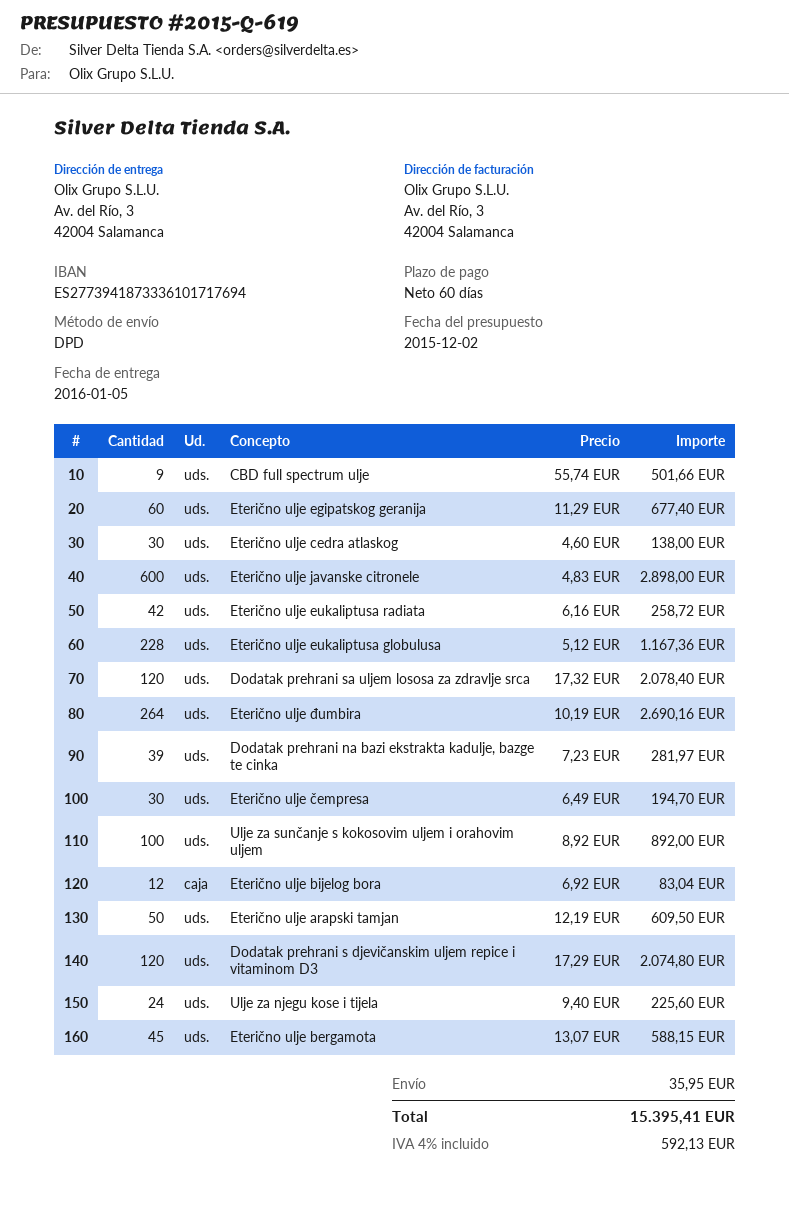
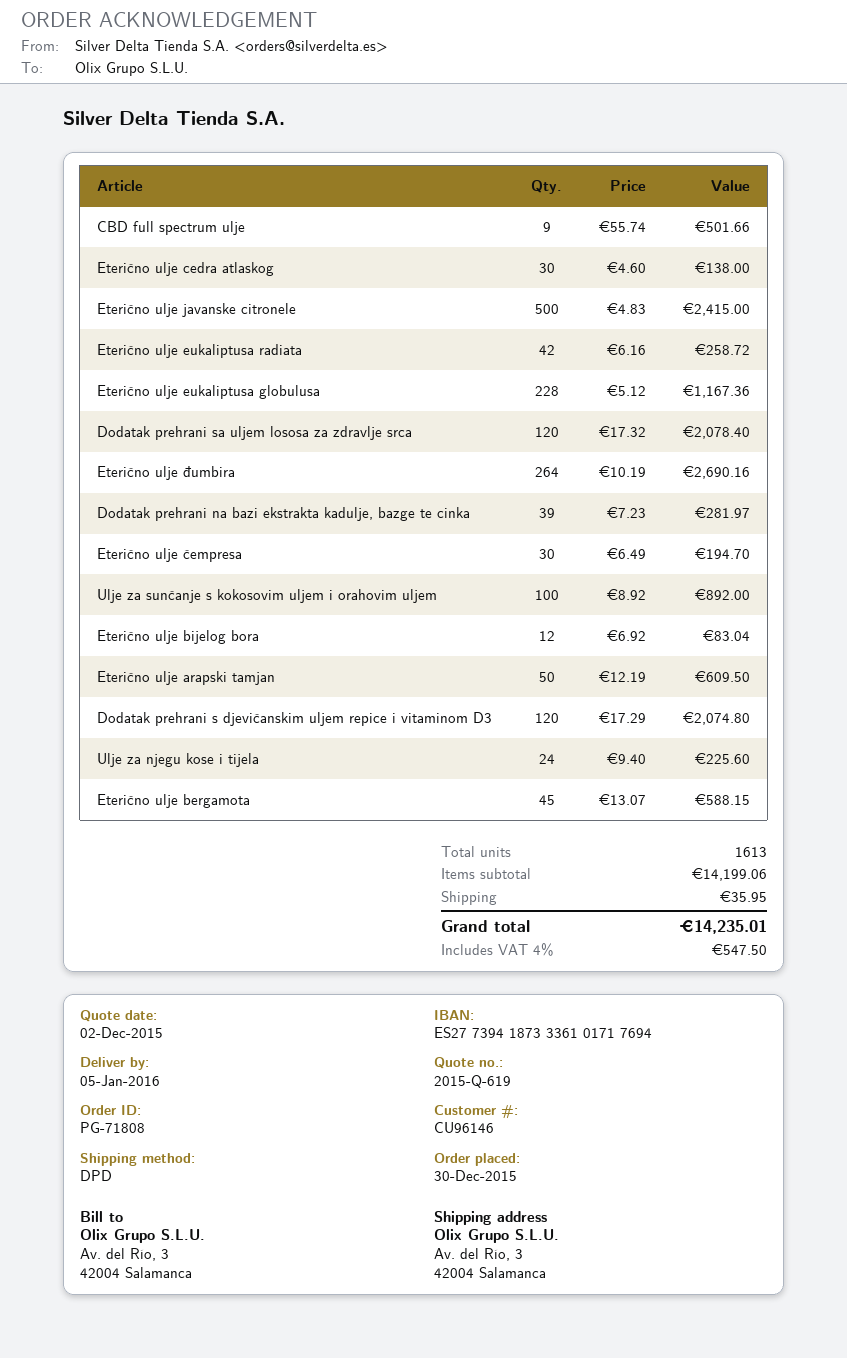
Eterično ulje egipatskog geranija: 60 x 11.29 = 677.40 -> none
Eterično ulje javanske citronele: 600 x 4.83 = 2898.00 -> 500 x 4.83 = 2415.00
tax: 4% = 592.13 -> 4% = 547.50
total: 15395.41 -> 14235.01

